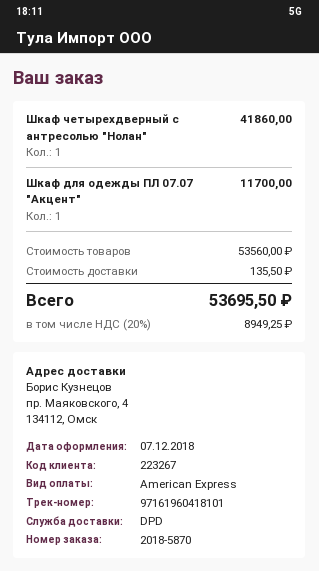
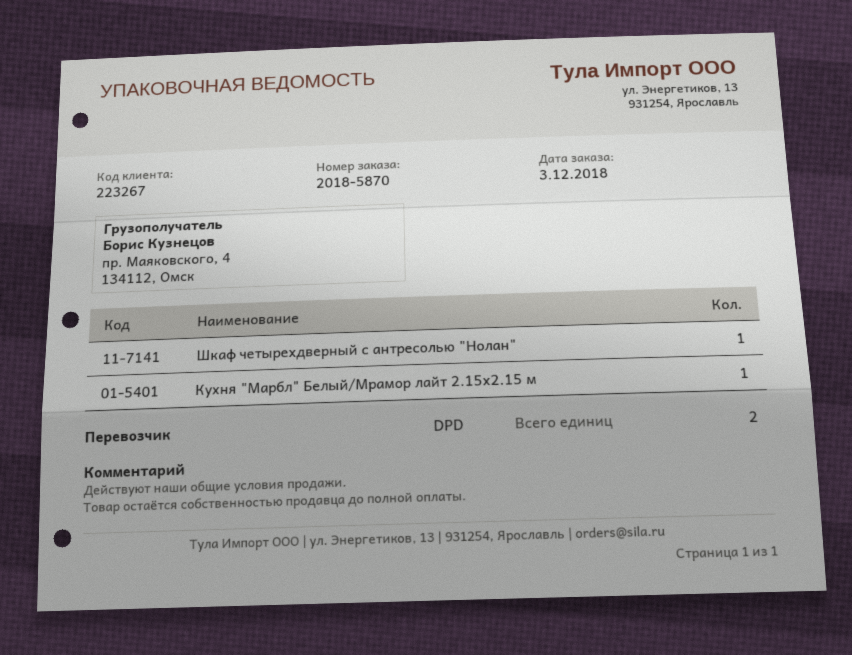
order date: 2018-12-07 -> 2018-12-03
Шкаф для одежды ПЛ 07.07 "Акцент": 1 -> none
Кухня "Марбл" Белый/Мрамор лайт 2.15х2.15 м: none -> 1

